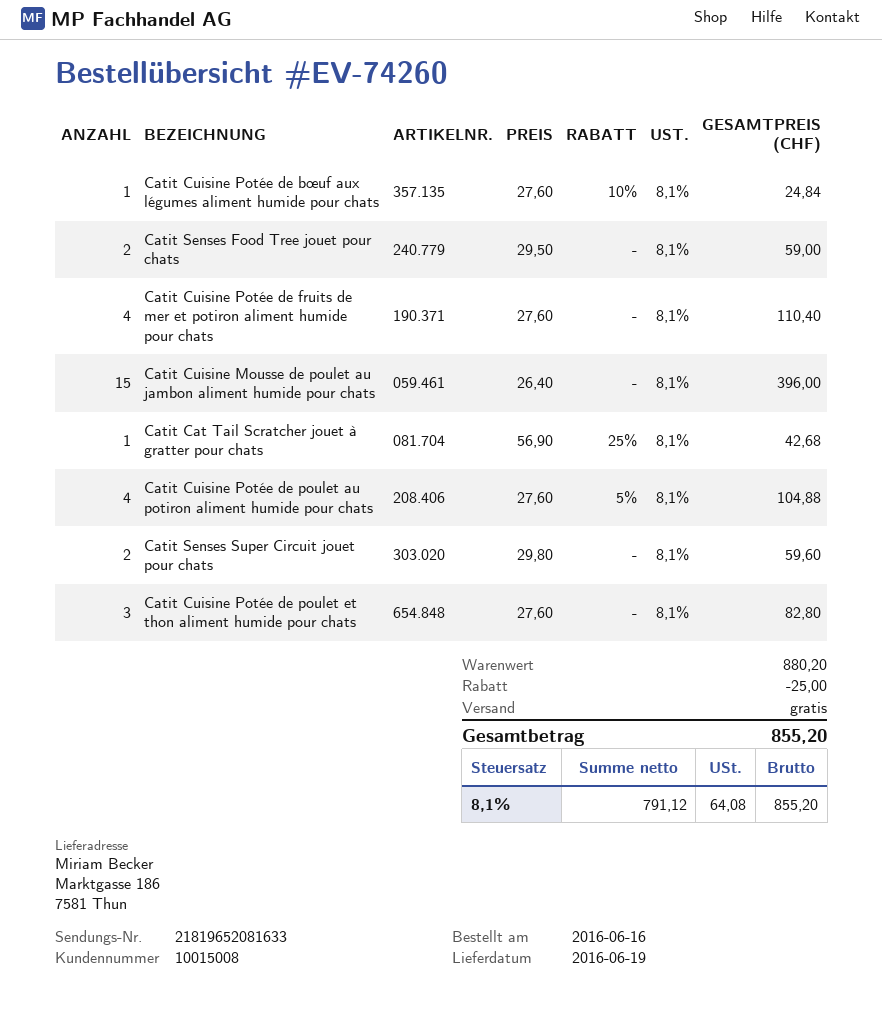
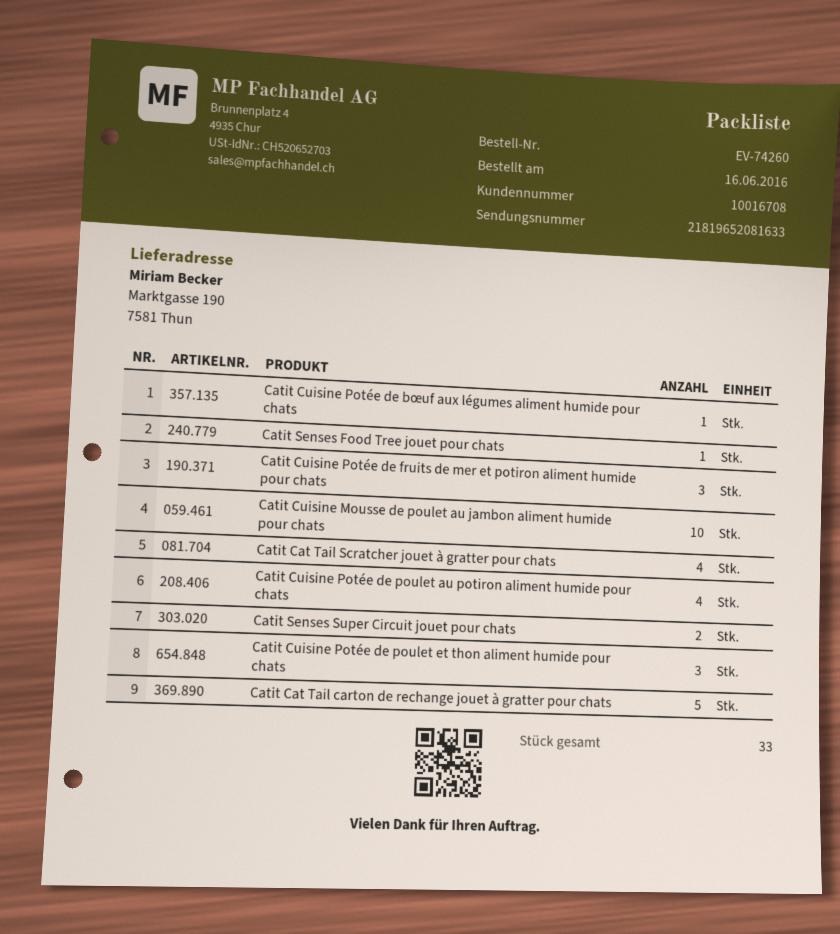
customer number: 10015008 -> 10016708
ship to: Marktgasse 186, 7581 Thun -> Marktgasse 190, 7581 Thun
Catit Senses Food Tree jouet pour chats: 2 -> 1
Catit Cuisine Potée de fruits de mer et potiron aliment humide pour chats: 4 -> 3
Catit Cuisine Mousse de poulet au jambon aliment humide pour chats: 15 -> 10
Catit Cat Tail Scratcher jouet à gratter pour chats: 1 -> 4
Catit Cat Tail carton de rechange jouet à gratter pour chats: none -> 5

